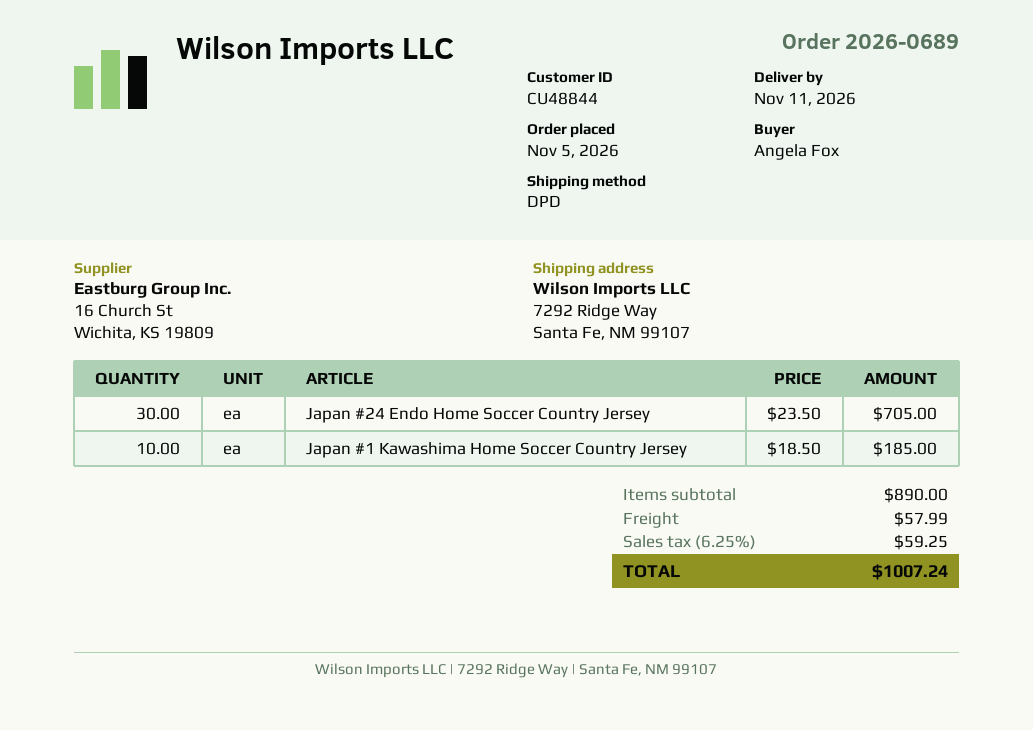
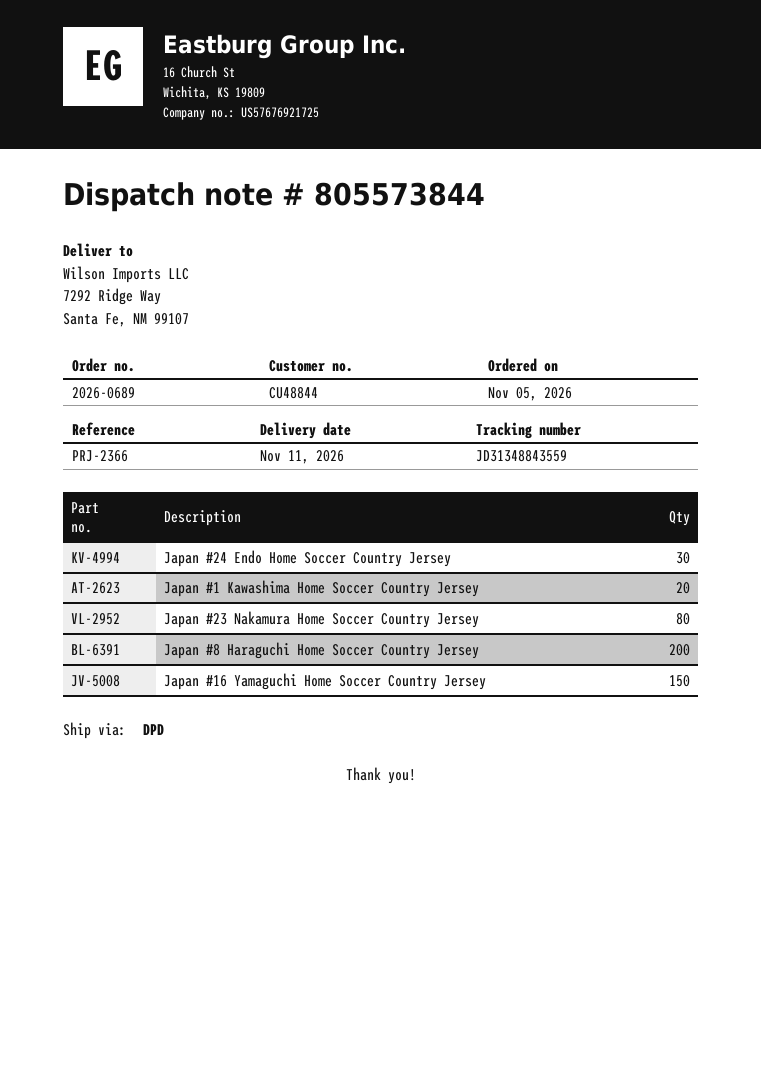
Japan #1 Kawashima Home Soccer Country Jersey: 10 -> 20
Japan #23 Nakamura Home Soccer Country Jersey: none -> 80
Japan #8 Haraguchi Home Soccer Country Jersey: none -> 200
Japan #16 Yamaguchi Home Soccer Country Jersey: none -> 150

